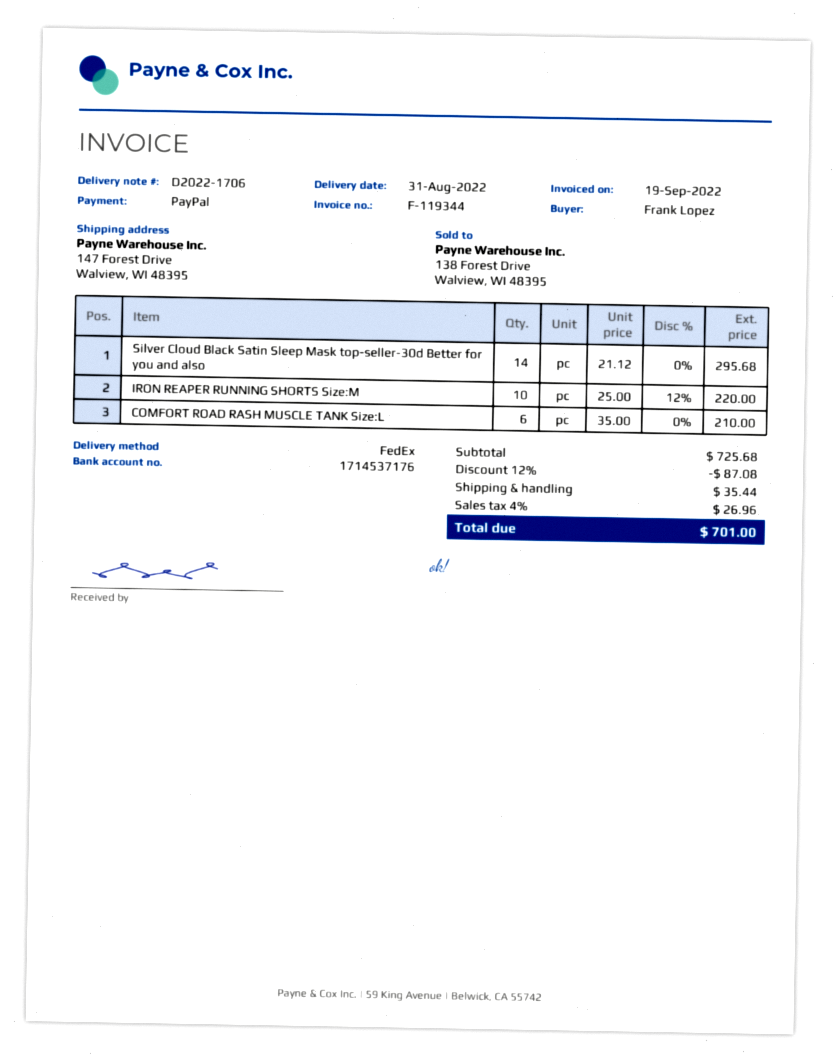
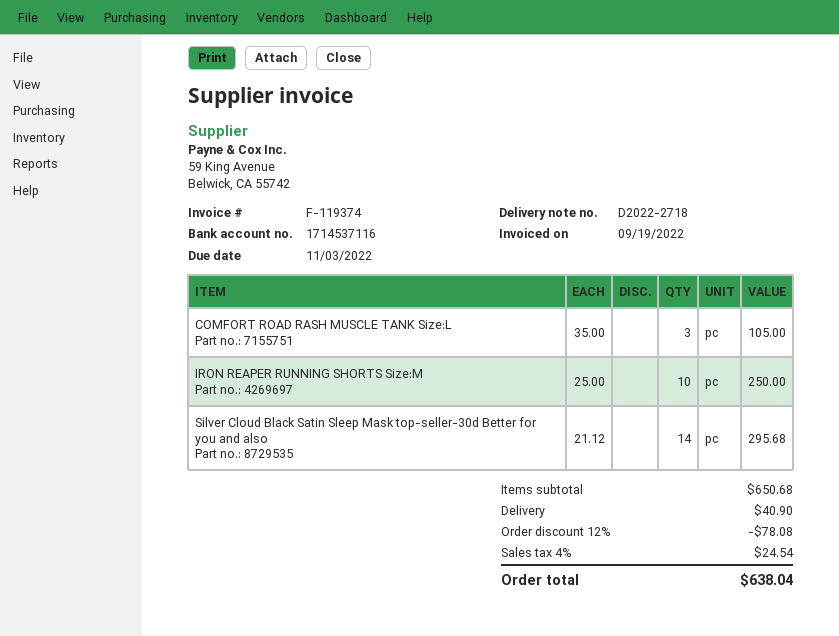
delivery note number: D2022-1706 -> D2022-2718
invoice number: F-119344 -> F-119374
bank account: 1714537176 -> 1714537116
IRON REAPER RUNNING SHORTS Size:M: 10 x 25.00 - 12% = 220.00 -> 10 x 25.00 = 250.00
COMFORT ROAD RASH MUSCLE TANK Size:L: 6 x 35.00 = 210.00 -> 3 x 35.00 = 105.00
subtotal: 725.68 -> 650.68
discount: 12% = 87.08 -> 12% = 78.08
shipping: 35.44 -> 40.90
tax: 4% = 26.96 -> 4% = 24.54
total: 701.00 -> 638.04

